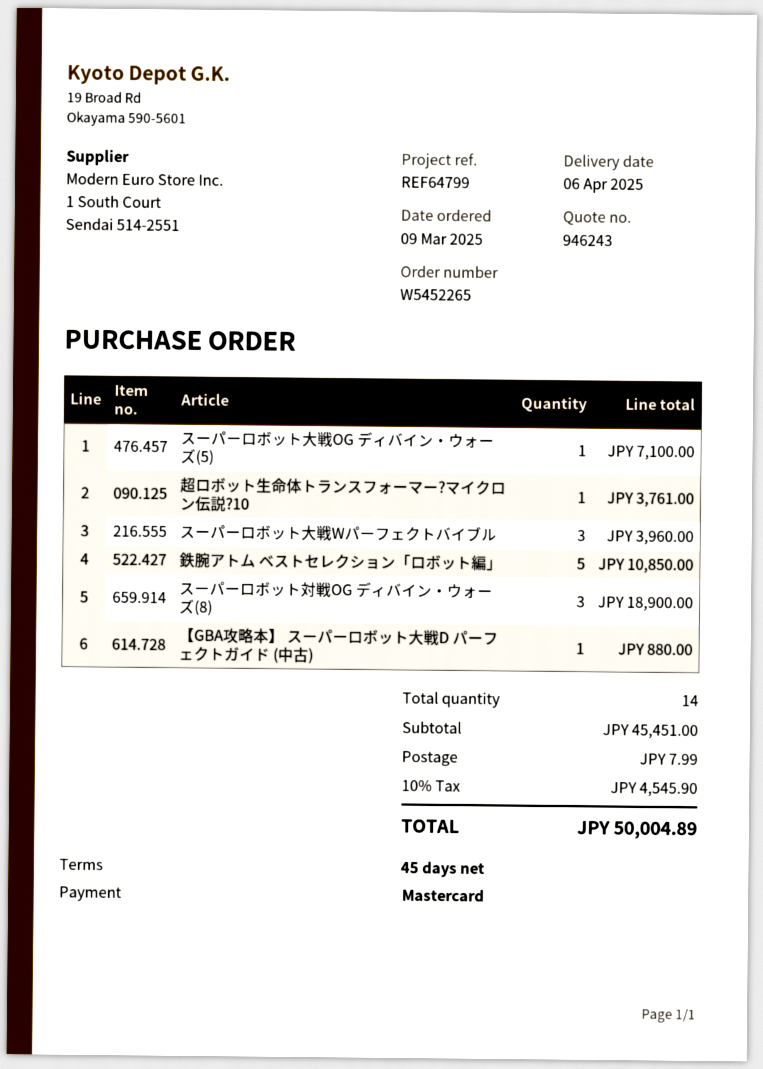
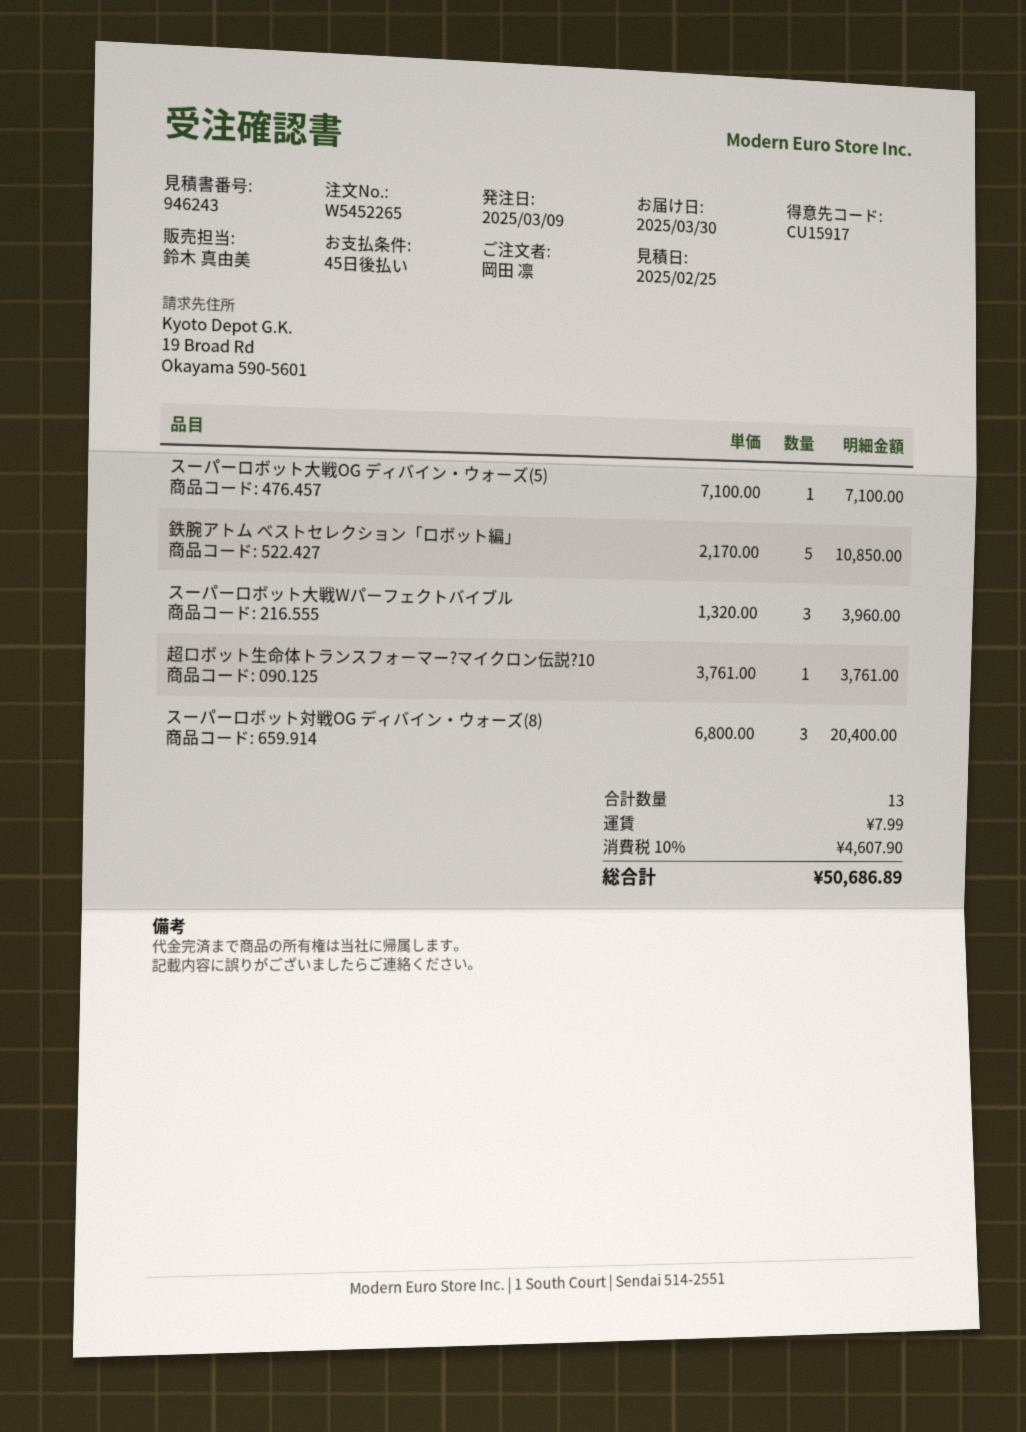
delivery date: 2025-04-06 -> 2025-03-30
スーパーロボット対戦OG ディバイン・ウォーズ(8): 3 for 18900.00 -> 3 for 20400.00
【GBA攻略本】 スーパーロボット大戦D パーフェクトガイド (中古): 1 for 880.00 -> none
total quantity: 14 -> 13
tax: 10% = 4545.90 -> 10% = 4607.90
total: 50004.89 -> 50686.89

